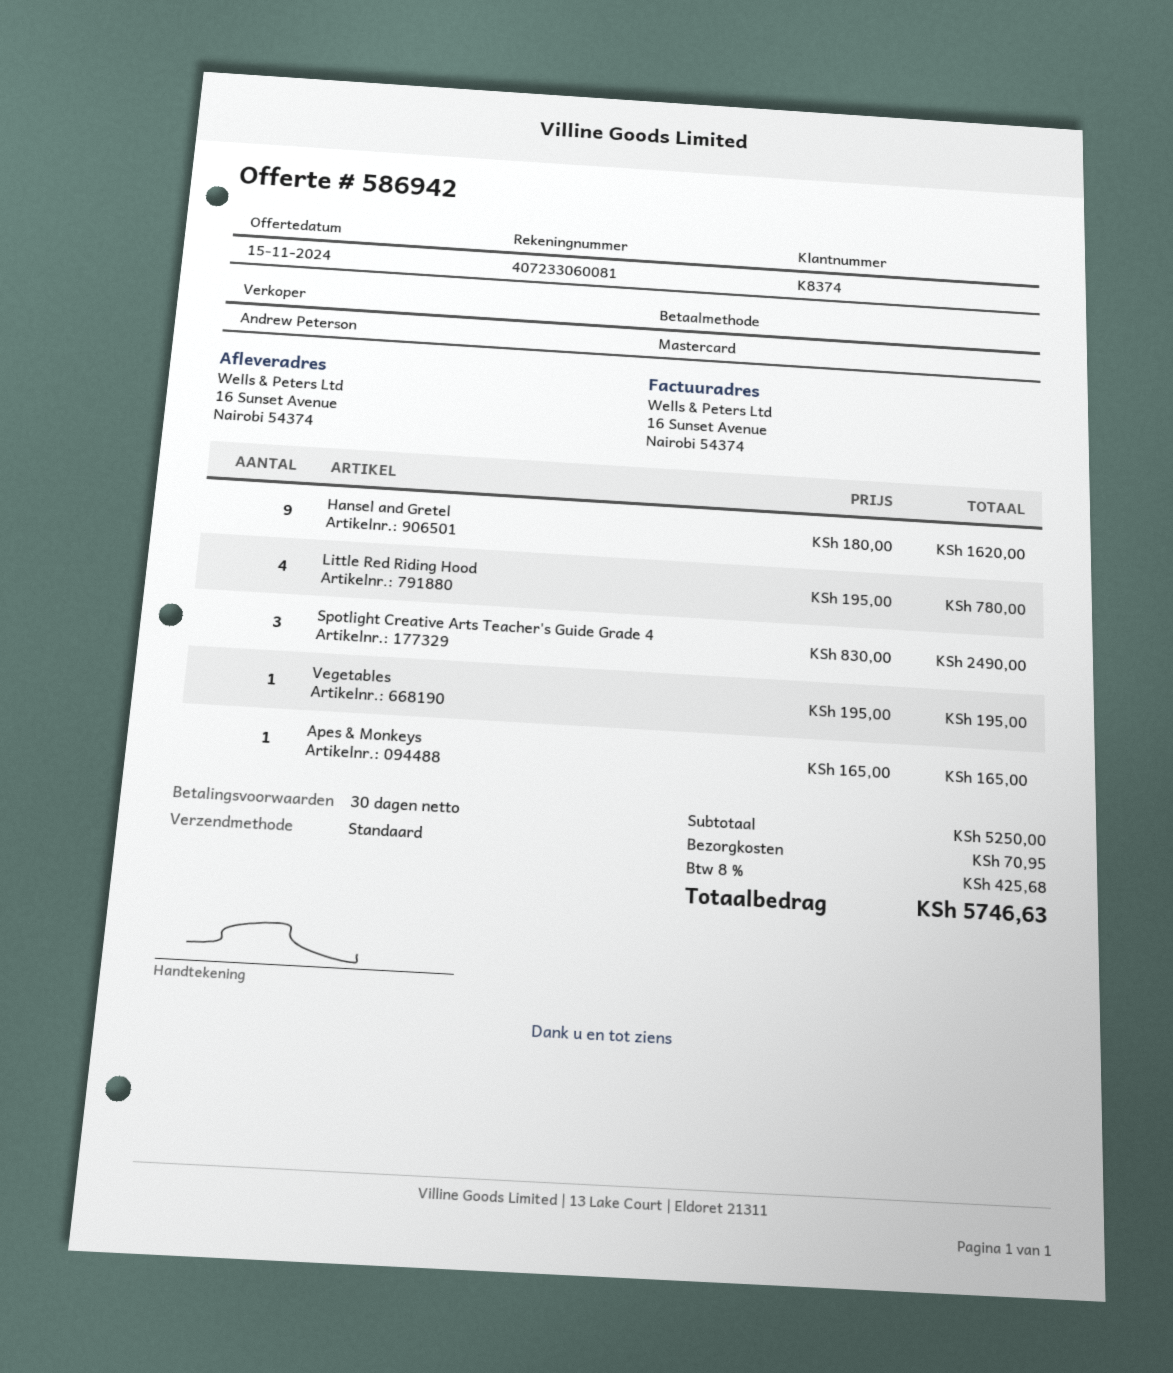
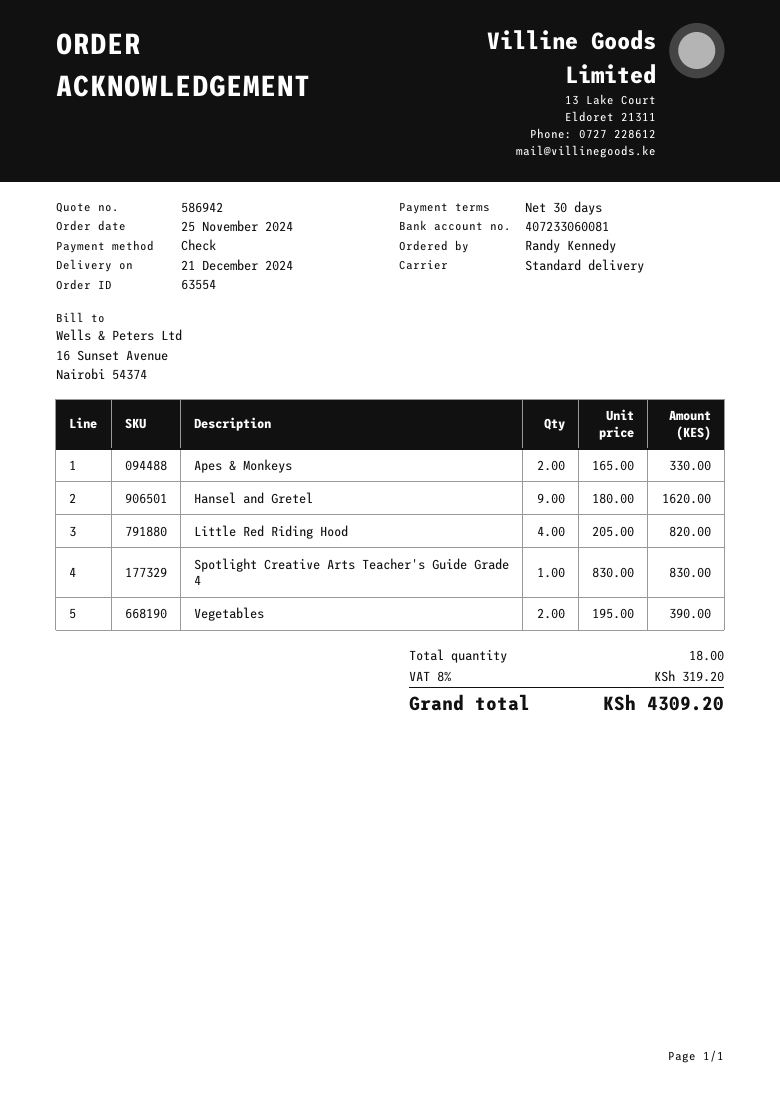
payment method: Mastercard -> cheque
Little Red Riding Hood: 4 x 195.00 = 780.00 -> 4 x 205.00 = 820.00
Spotlight Creative Arts Teacher's Guide Grade 4: 3 x 830.00 = 2490.00 -> 1 x 830.00 = 830.00
Vegetables: 1 x 195.00 = 195.00 -> 2 x 195.00 = 390.00
Apes & Monkeys: 1 x 165.00 = 165.00 -> 2 x 165.00 = 330.00
shipping: 70.95 -> none
tax: 8% = 425.68 -> 8% = 319.20
total: 5746.63 -> 4309.20

